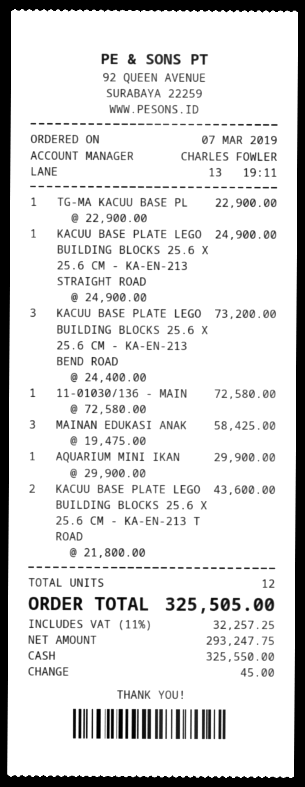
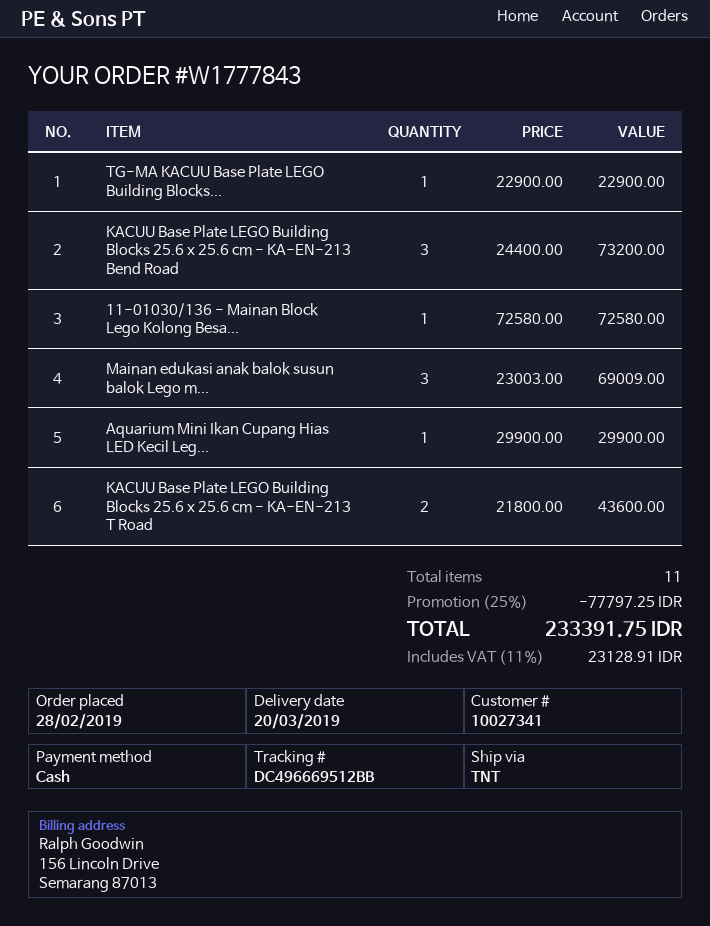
order date: 2019-03-07 -> 2019-02-28
KACUU BASE PLATE LEGO BUILDING BLOCKS 25.6 X 25.6 CM - KA-EN-213 STRAIGHT ROAD: 1 x 24900.00 = 24900.00 -> none
MAINAN EDUKASI ANAK: 3 x 19475.00 = 58425.00 -> 3 x 23003.00 = 69009.00
total quantity: 12 -> 11
discount: none -> 25% = 77797.25
tax: 11% = 32257.25 -> 11% = 23128.91
total: 325505.00 -> 233391.75

